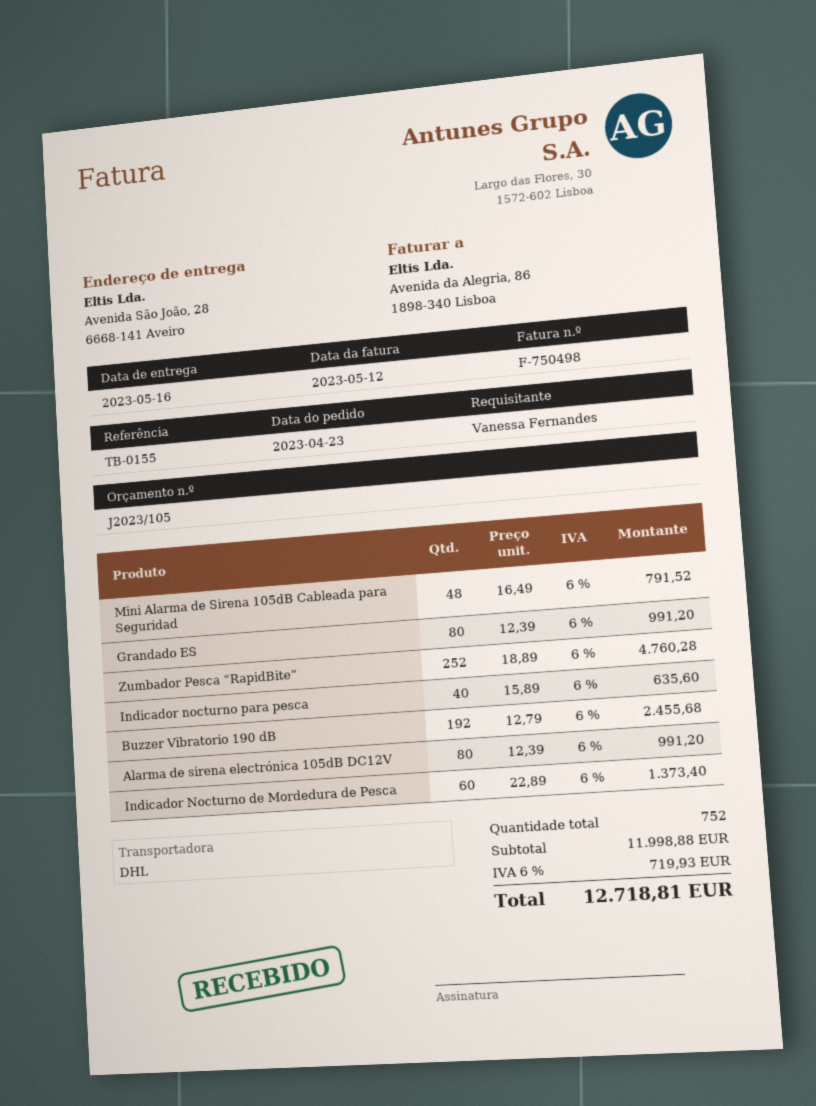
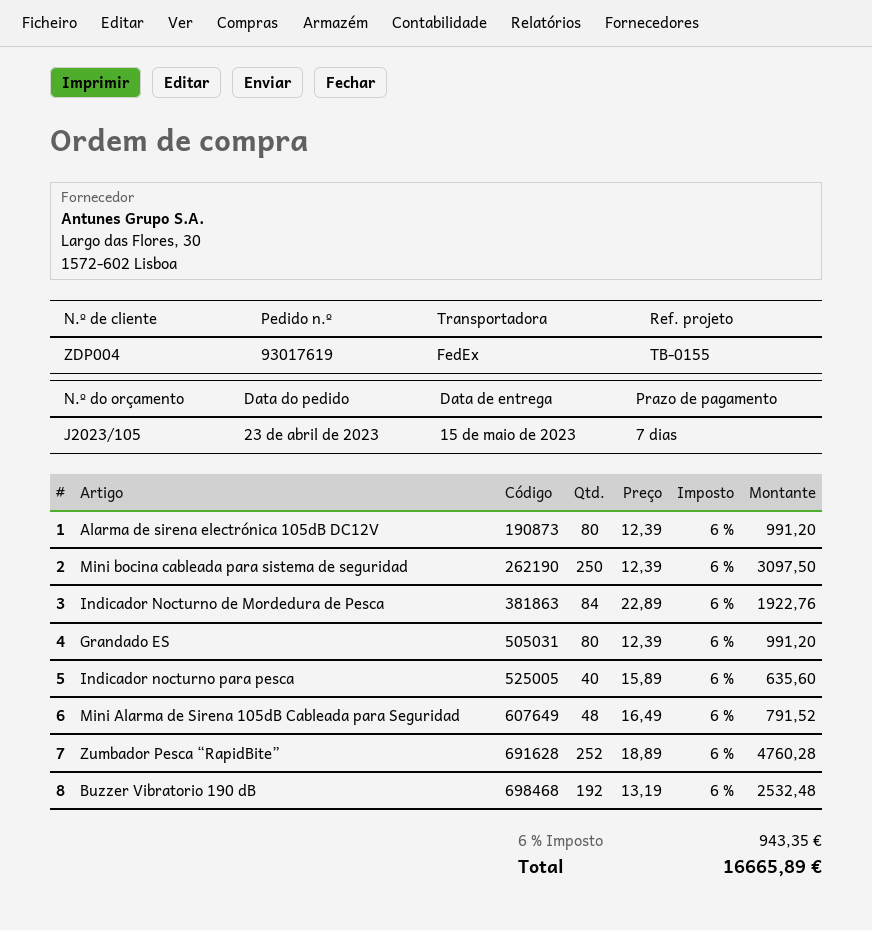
delivery date: 2023-05-16 -> 2023-05-15
shipping method: DHL -> FedEx
Buzzer Vibratorio 190 dB: 192 x 12.79 = 2455.68 -> 192 x 13.19 = 2532.48
Indicador Nocturno de Mordedura de Pesca: 60 x 22.89 = 1373.40 -> 84 x 22.89 = 1922.76
Mini bocina cableada para sistema de seguridad: none -> 250 x 12.39 = 3097.50
tax: 6% = 719.93 -> 6% = 943.35
total: 12718.81 -> 16665.89

